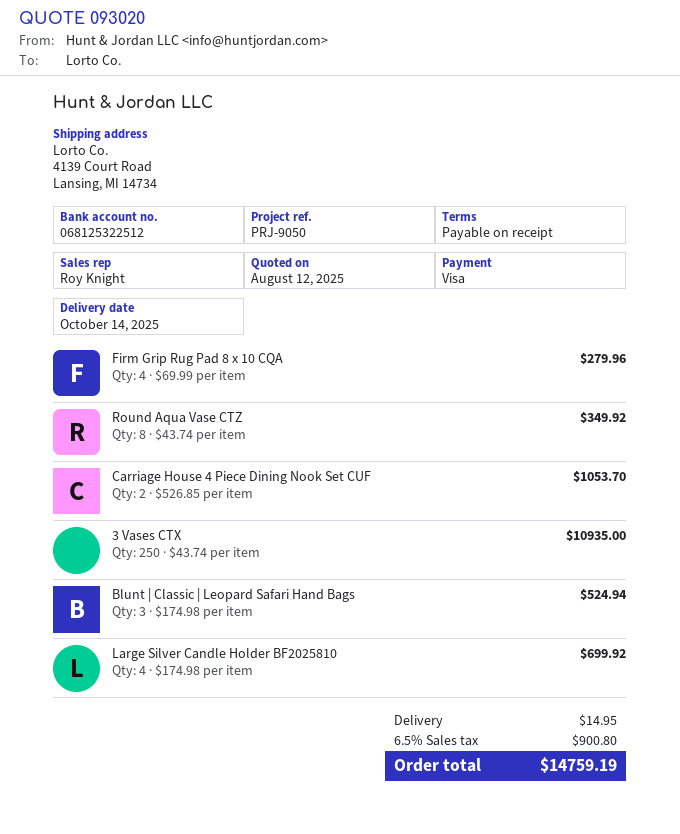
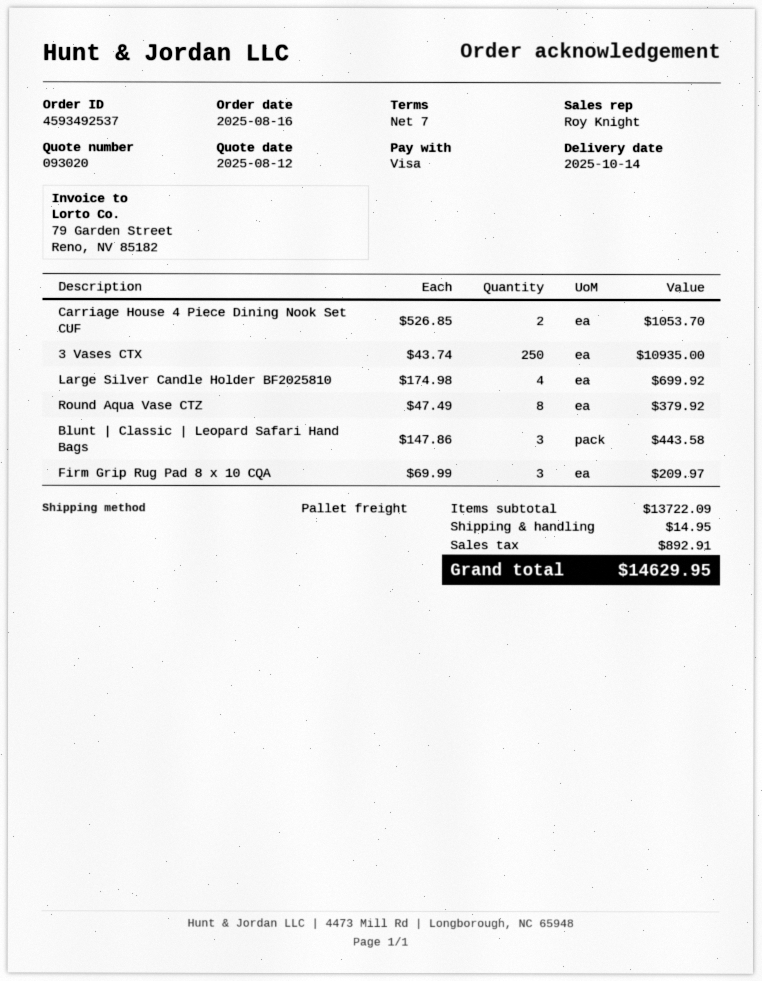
payment terms: on receipt -> 7 days
Firm Grip Rug Pad 8 x 10 CQA: 4 x 69.99 = 279.96 -> 3 x 69.99 = 209.97
Round Aqua Vase CTZ: 8 x 43.74 = 349.92 -> 8 x 47.49 = 379.92
Blunt | Classic | Leopard Safari Hand Bags: 3 x 174.98 = 524.94 -> 3 x 147.86 = 443.58
tax: 900.80 -> 892.91
total: 14759.19 -> 14629.95

